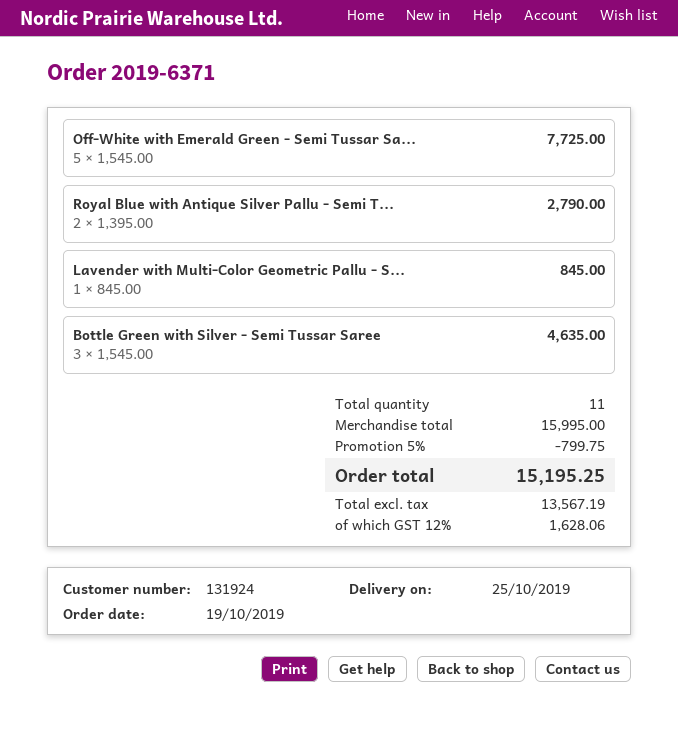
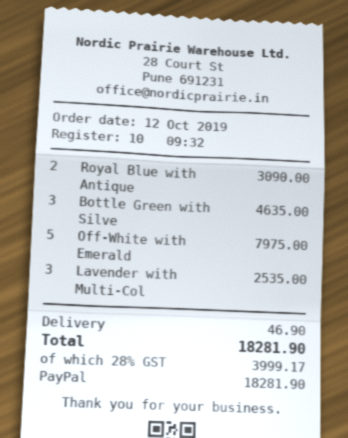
order date: 2019-10-19 -> 2019-10-12
Off-White with Emerald Green - Semi Tussar Sa...: 5 for 7725.00 -> 5 for 7975.00
Royal Blue with Antique Silver Pallu - Semi T...: 2 for 2790.00 -> 2 for 3090.00
Lavender with Multi-Color Geometric Pallu - S...: 1 for 845.00 -> 3 for 2535.00
discount: 5% = 799.75 -> none
shipping: none -> 46.90
tax: 12% = 1628.06 -> 28% = 3999.17
total: 15195.25 -> 18281.90

